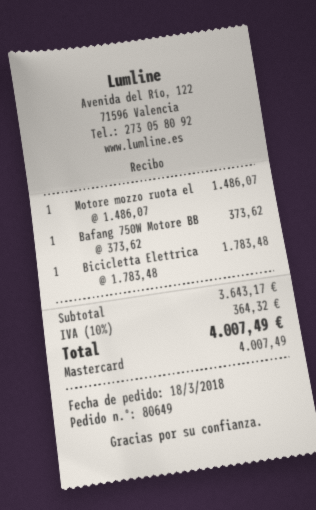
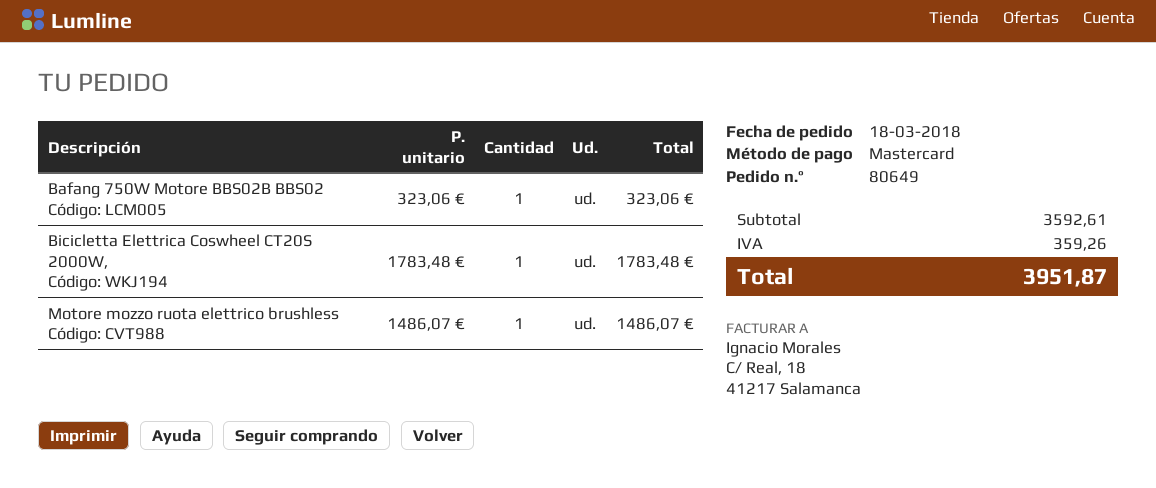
Bafang 750W Motore BB: 1 x 373.62 = 373.62 -> 1 x 323.06 = 323.06
subtotal: 3643.17 -> 3592.61
tax: 364.32 -> 359.26
total: 4007.49 -> 3951.87

